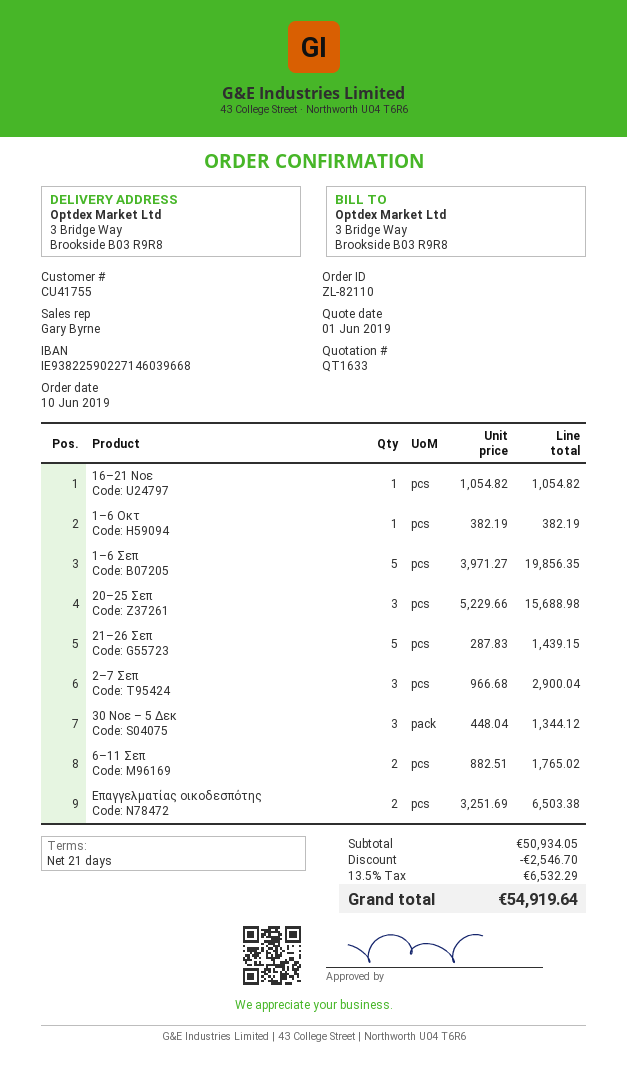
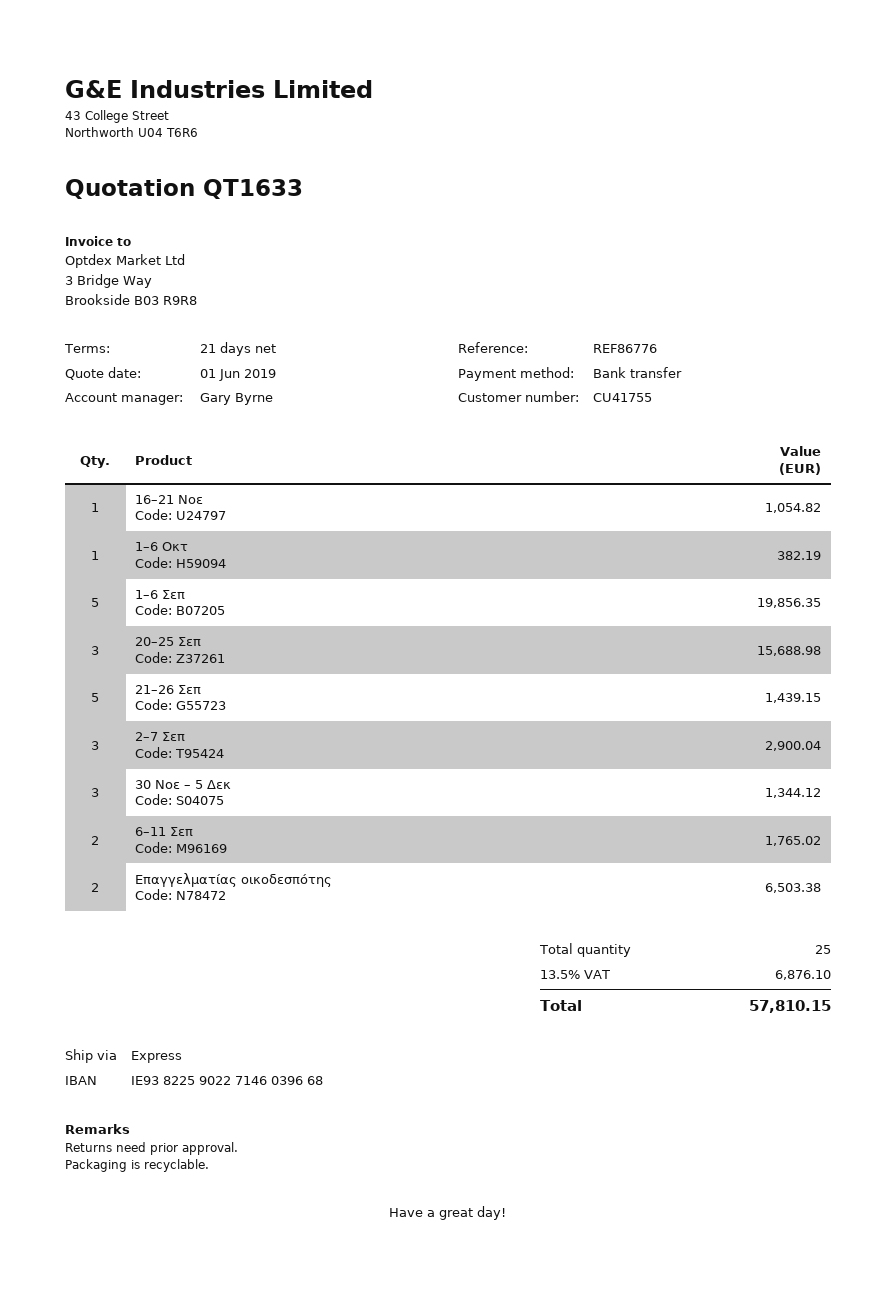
discount: 2546.70 -> none
tax: 13.5% = 6532.29 -> 13.5% = 6876.10
total: 54919.64 -> 57810.15

